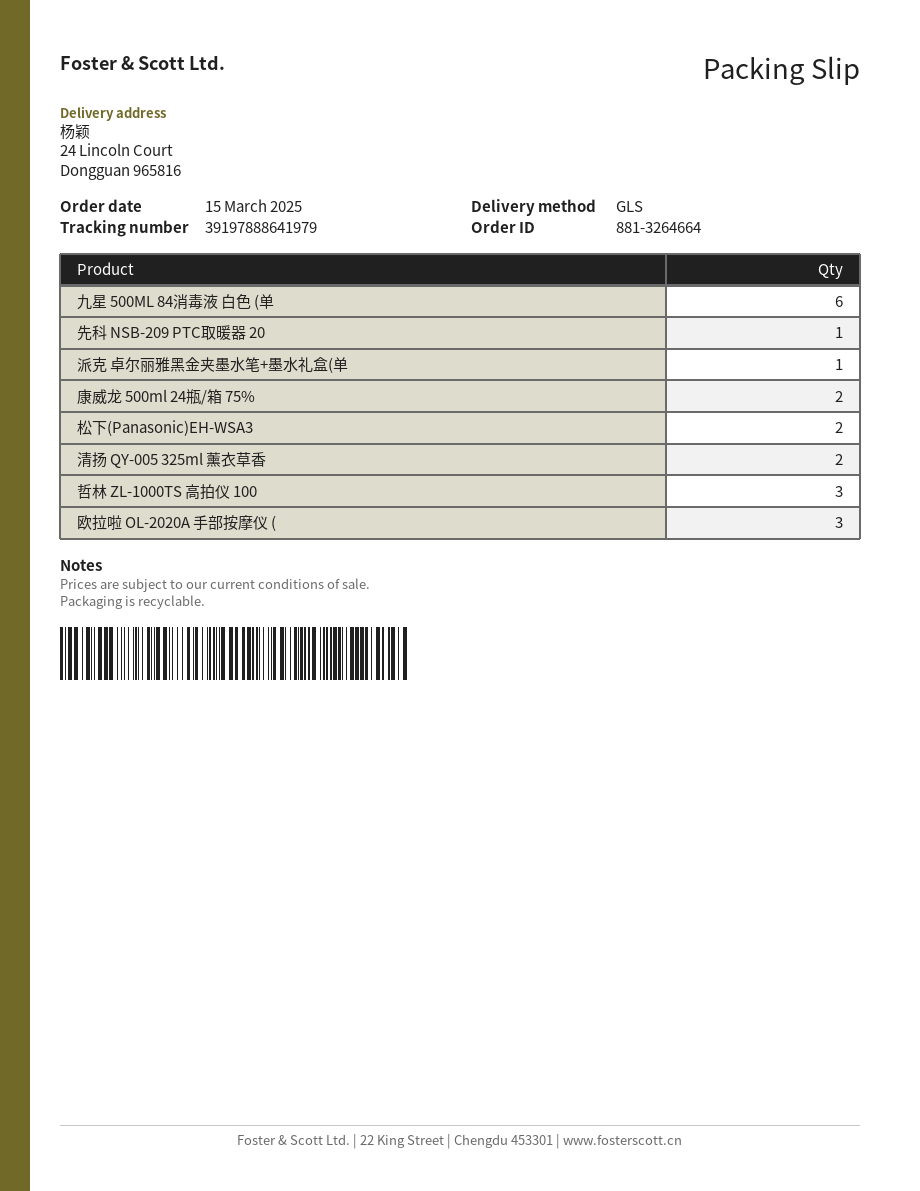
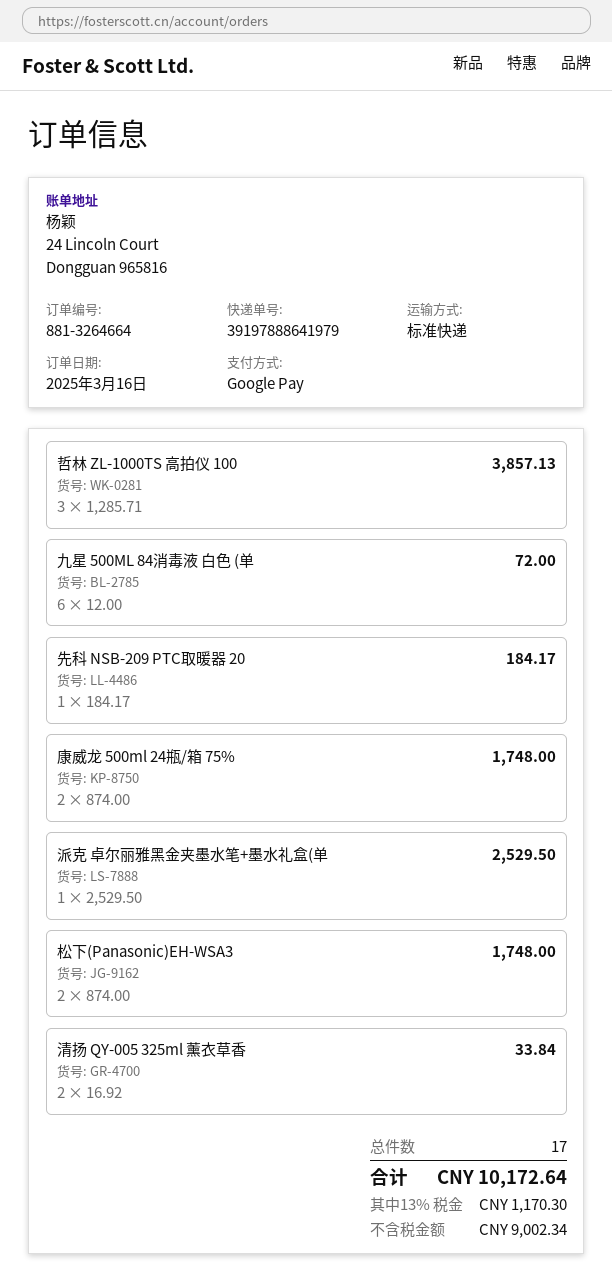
order date: 2025-03-15 -> 2025-03-16
shipping method: GLS -> standard
欧拉啦 OL-2020A 手部按摩仪 (: 3 -> none

